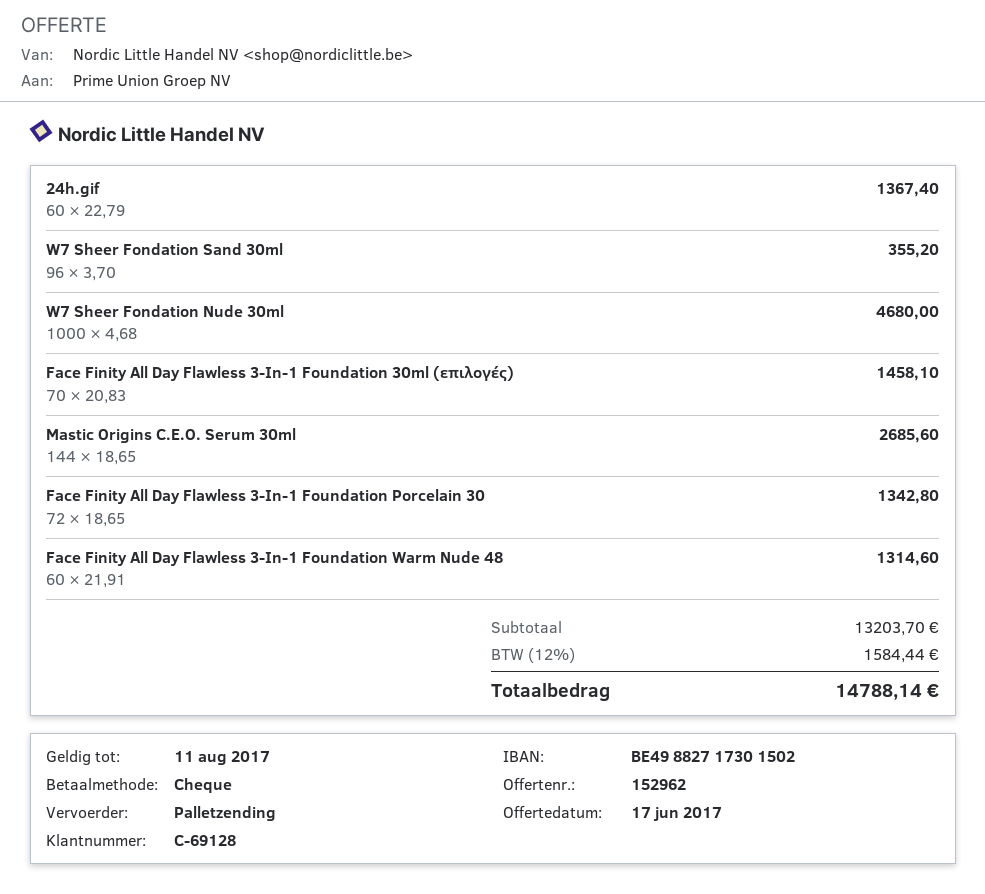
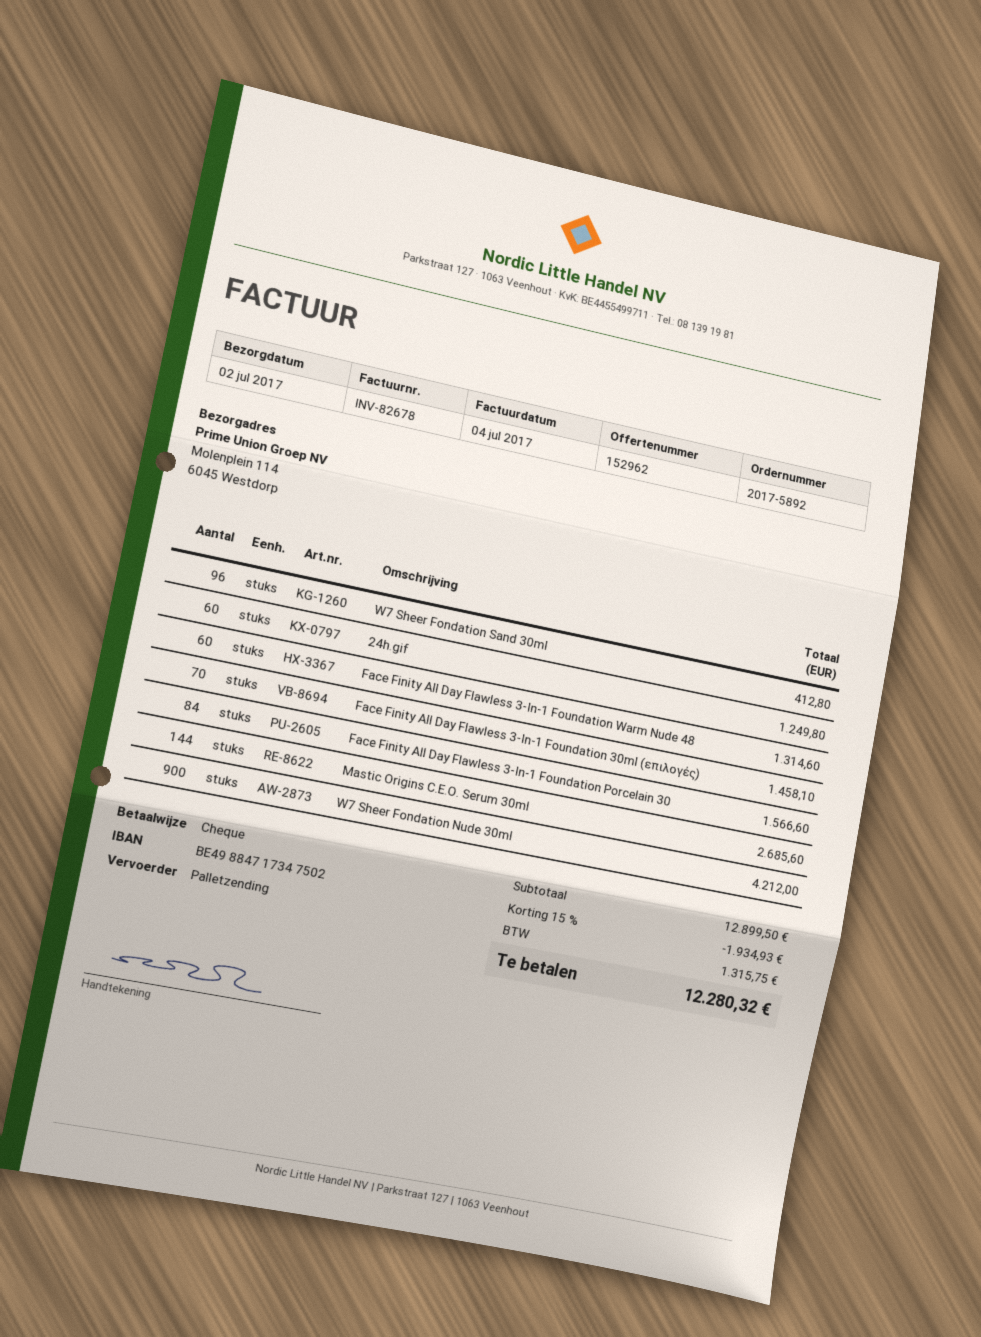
bank account: BE49882717301502 -> BE49884717347502
24h.gif: 60 for 1367.40 -> 60 for 1249.80
W7 Sheer Fondation Sand 30ml: 96 for 355.20 -> 96 for 412.80
W7 Sheer Fondation Nude 30ml: 1000 for 4680.00 -> 900 for 4212.00
Face Finity All Day Flawless 3-In-1 Foundation Porcelain 30: 72 for 1342.80 -> 84 for 1566.60
subtotal: 13203.70 -> 12899.50
discount: none -> 15% = 1934.93
tax: 1584.44 -> 1315.75
total: 14788.14 -> 12280.32

